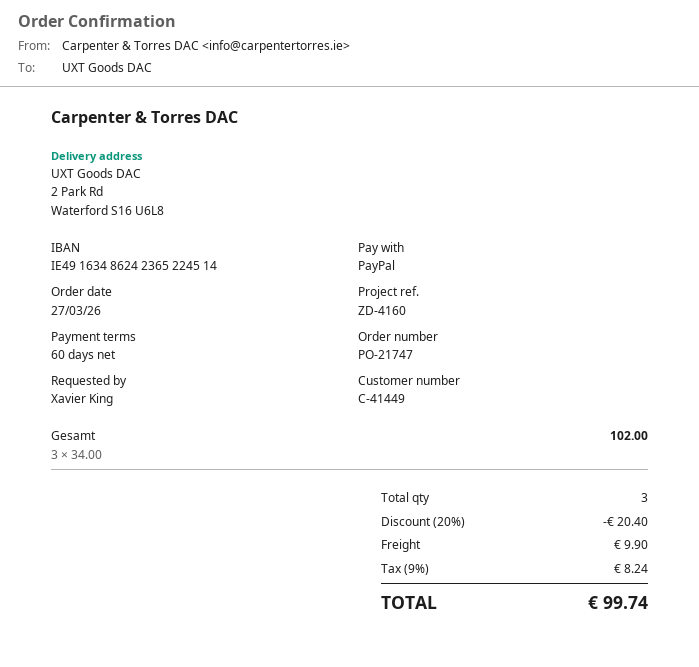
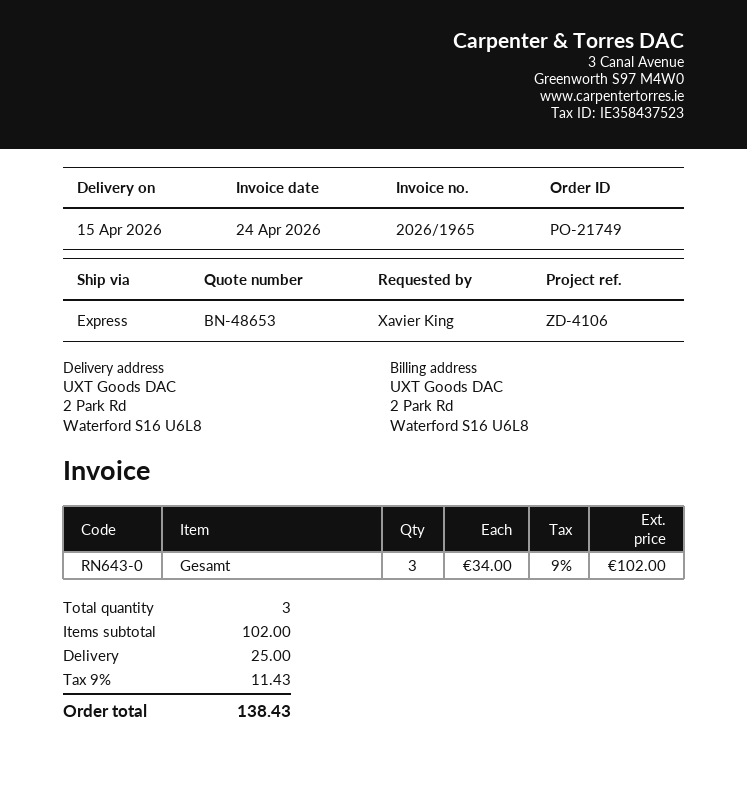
order number: PO-21747 -> PO-21749
reference: ZD-4160 -> ZD-4106
discount: 20% = 20.40 -> none
shipping: 9.90 -> 25.00
tax: 9% = 8.24 -> 9% = 11.43
total: 99.74 -> 138.43

